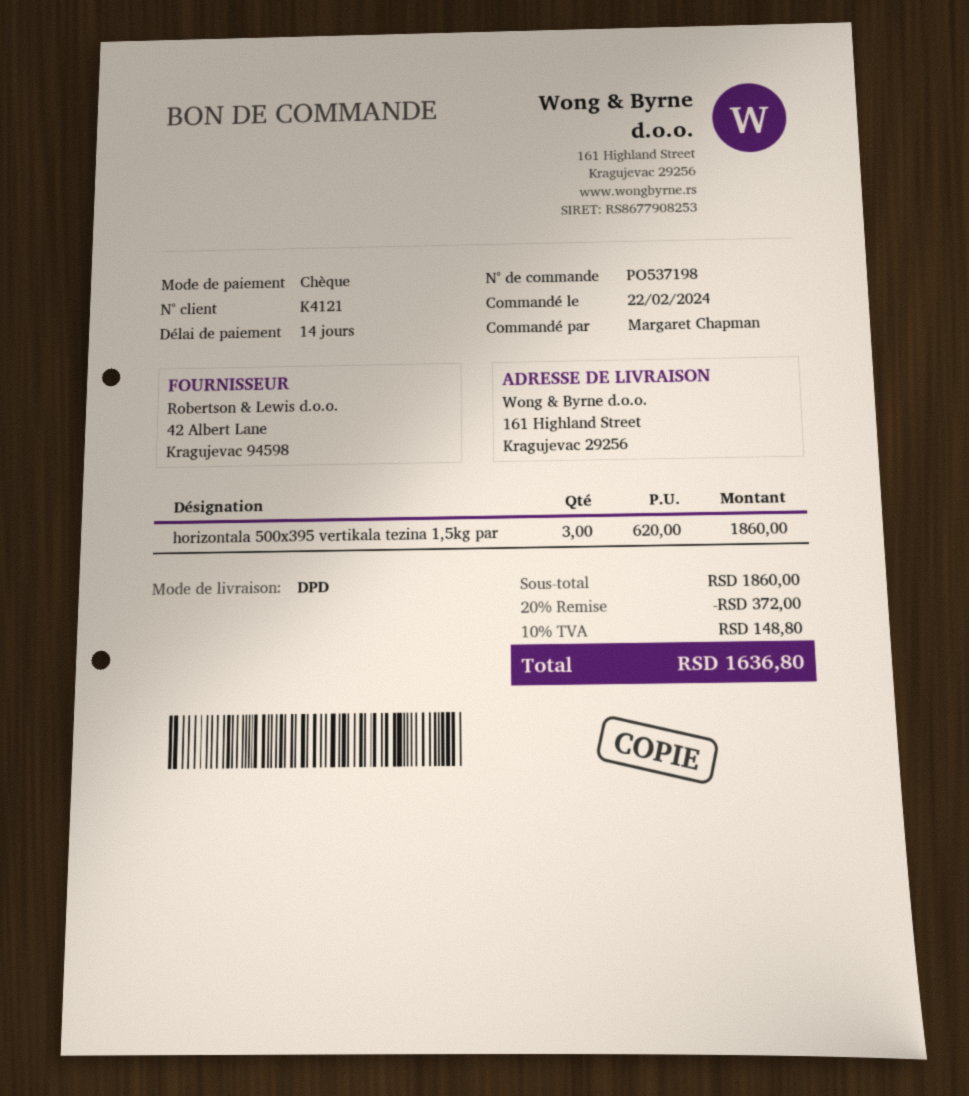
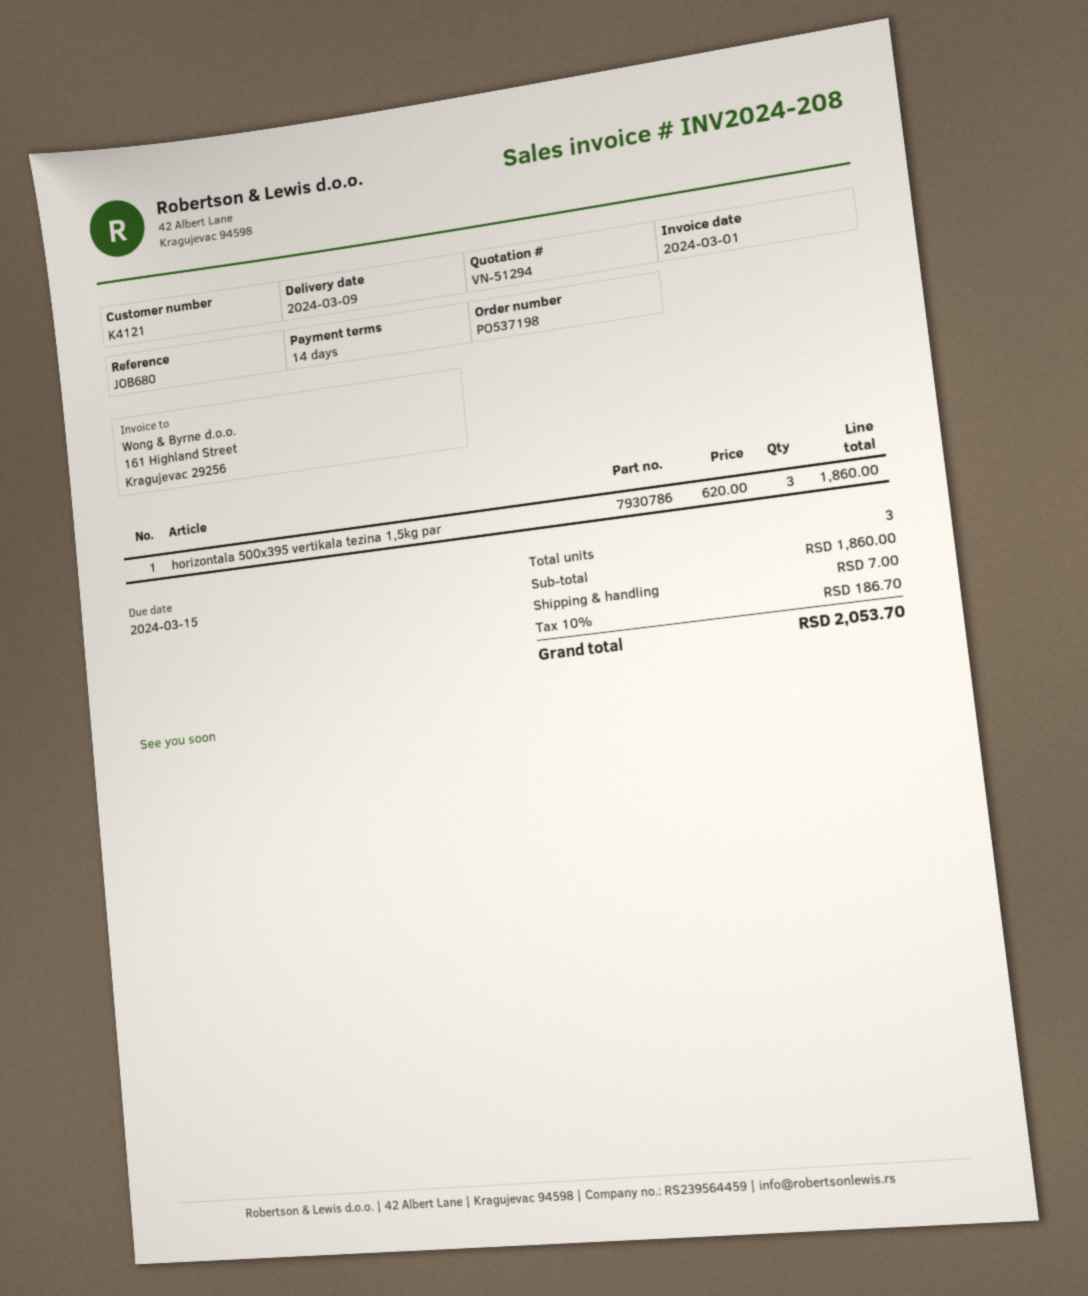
discount: 20% = 372.00 -> none
shipping: none -> 7.00
tax: 10% = 148.80 -> 10% = 186.70
total: 1636.80 -> 2053.70

